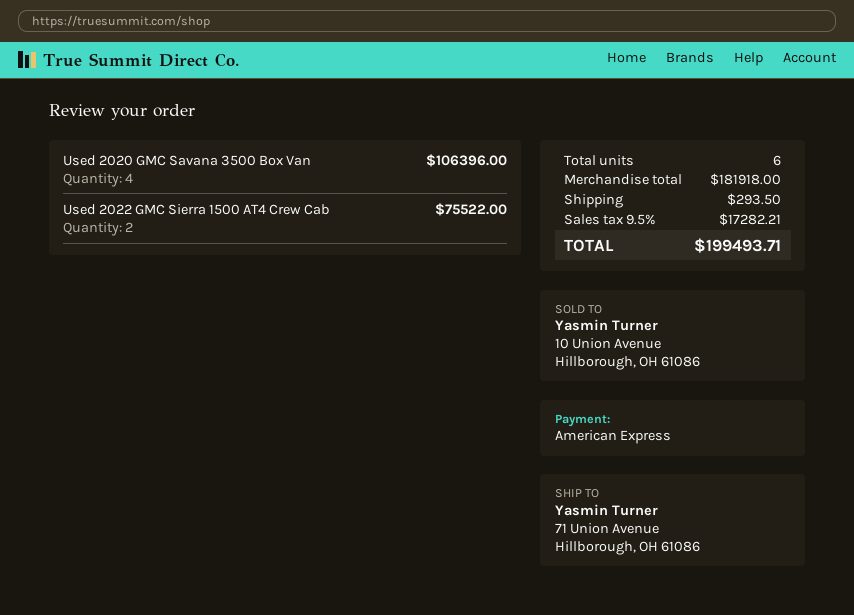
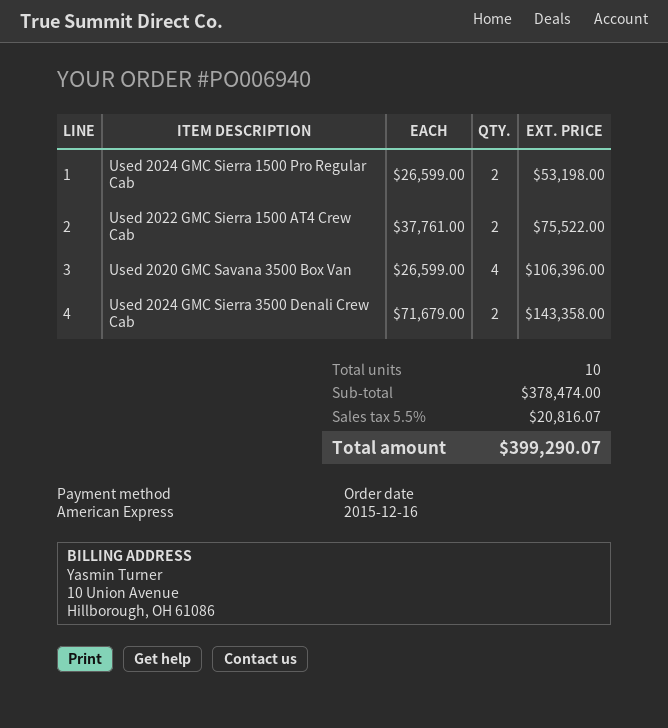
Used 2024 GMC Sierra 1500 Pro Regular Cab: none -> 2 for 53198.00
Used 2024 GMC Sierra 3500 Denali Crew Cab: none -> 2 for 143358.00
total quantity: 6 -> 10
subtotal: 181918.00 -> 378474.00
shipping: 293.50 -> none
tax: 9.5% = 17282.21 -> 5.5% = 20816.07
total: 199493.71 -> 399290.07

